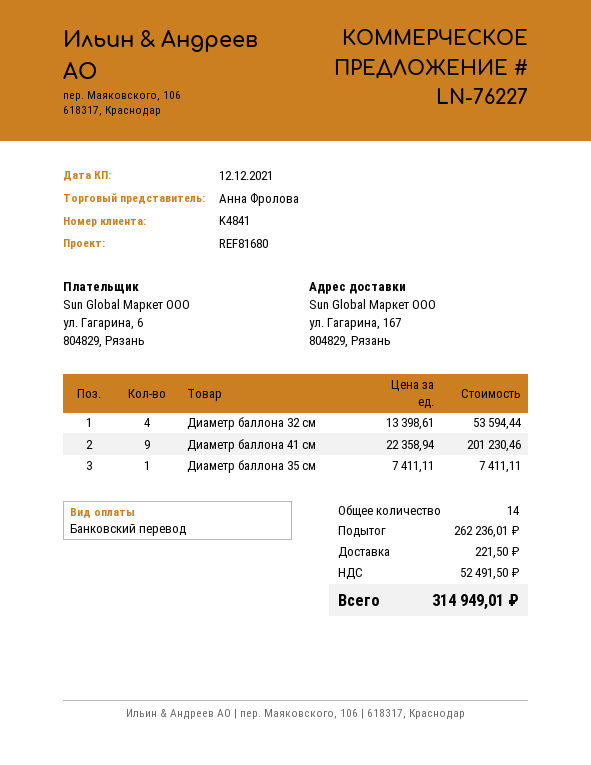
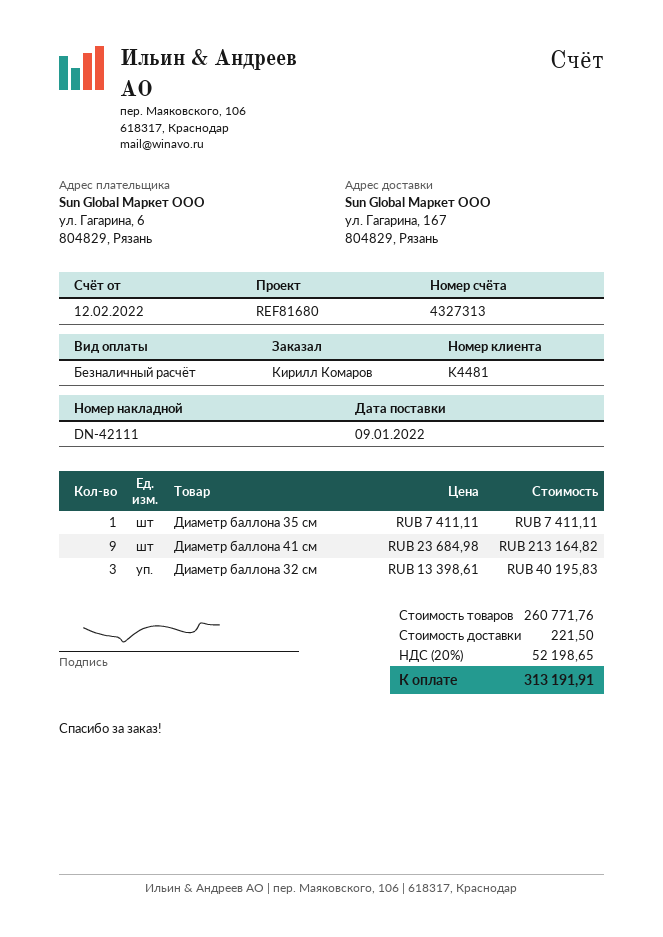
customer number: K4841 -> K4481
Диаметр баллона 32 см: 4 x 13398.61 = 53594.44 -> 3 x 13398.61 = 40195.83
Диаметр баллона 41 см: 9 x 22358.94 = 201230.46 -> 9 x 23684.98 = 213164.82
subtotal: 262236.01 -> 260771.76
tax: 52491.50 -> 52198.65
total: 314949.01 -> 313191.91

